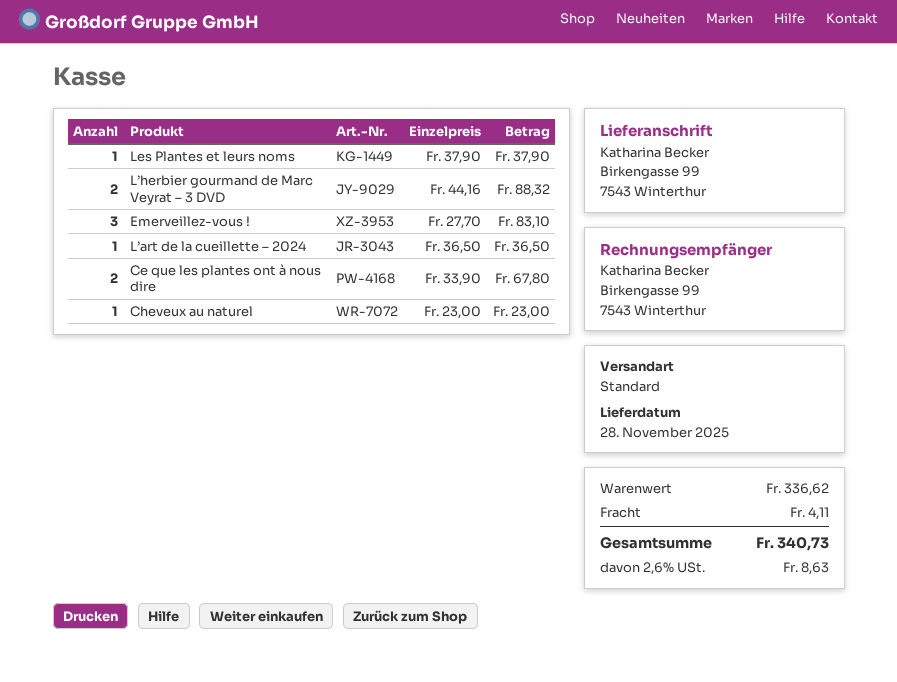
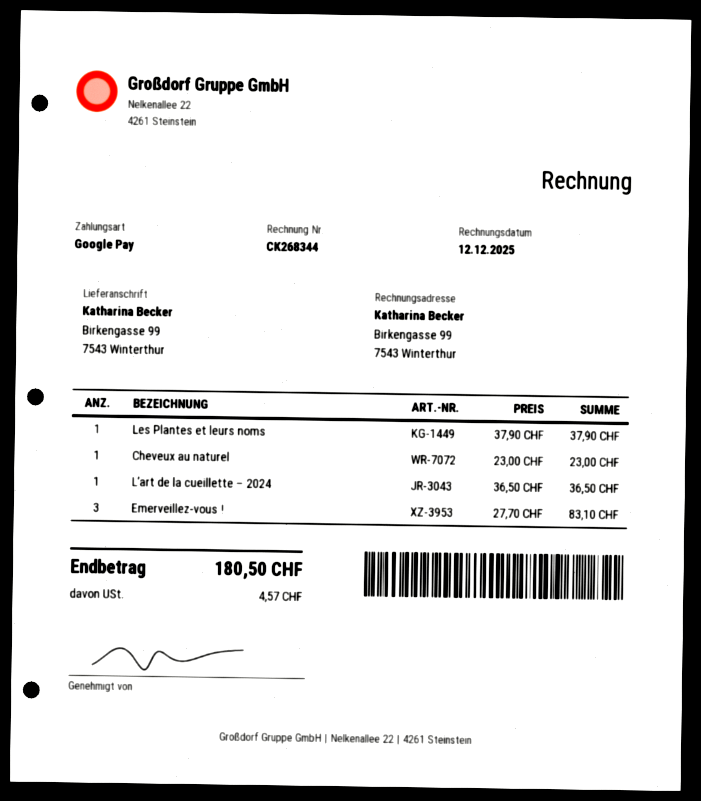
L’herbier gourmand de Marc Veyrat – 3 DVD: 2 x 44.16 = 88.32 -> none
Ce que les plantes ont à nous dire: 2 x 33.90 = 67.80 -> none
shipping: 4.11 -> none
tax: 8.63 -> 4.57
total: 340.73 -> 180.50

